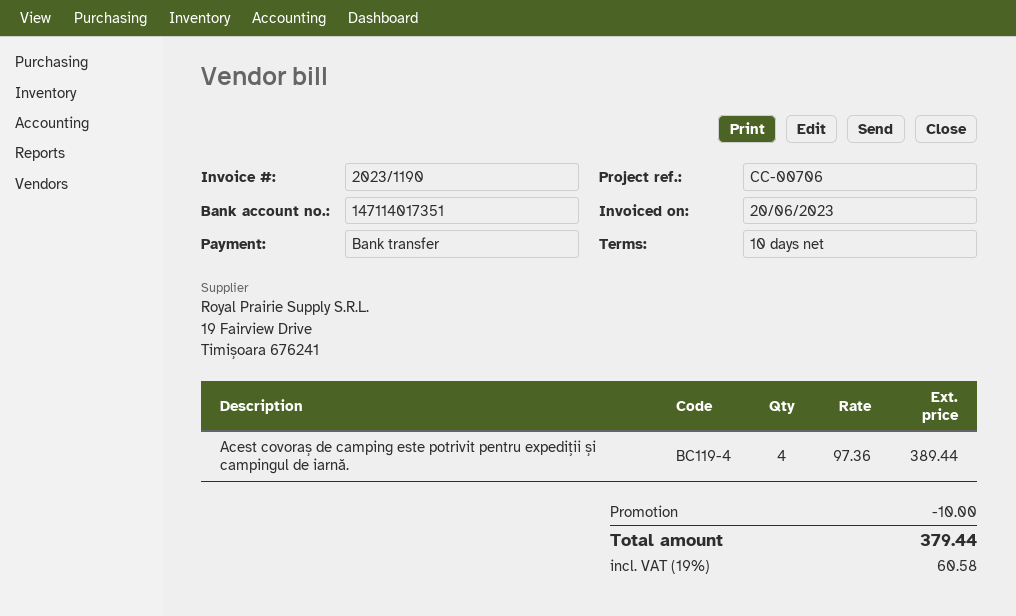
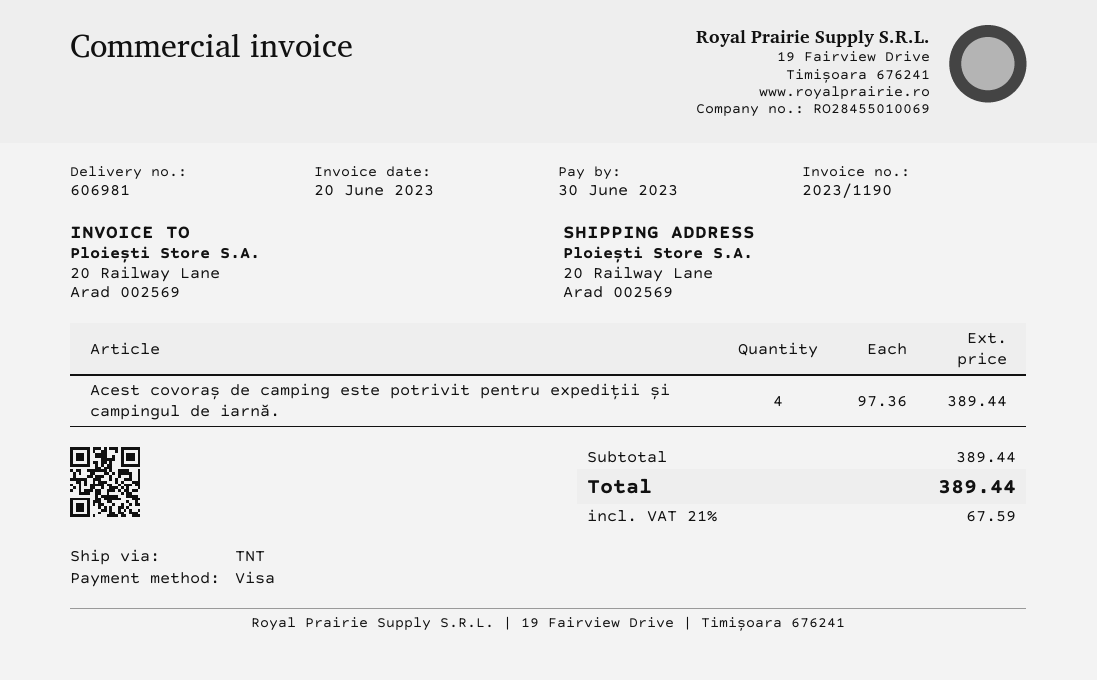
payment method: bank transfer -> Visa
discount: 10.00 -> none
tax: 19% = 60.58 -> 21% = 67.59
total: 379.44 -> 389.44

